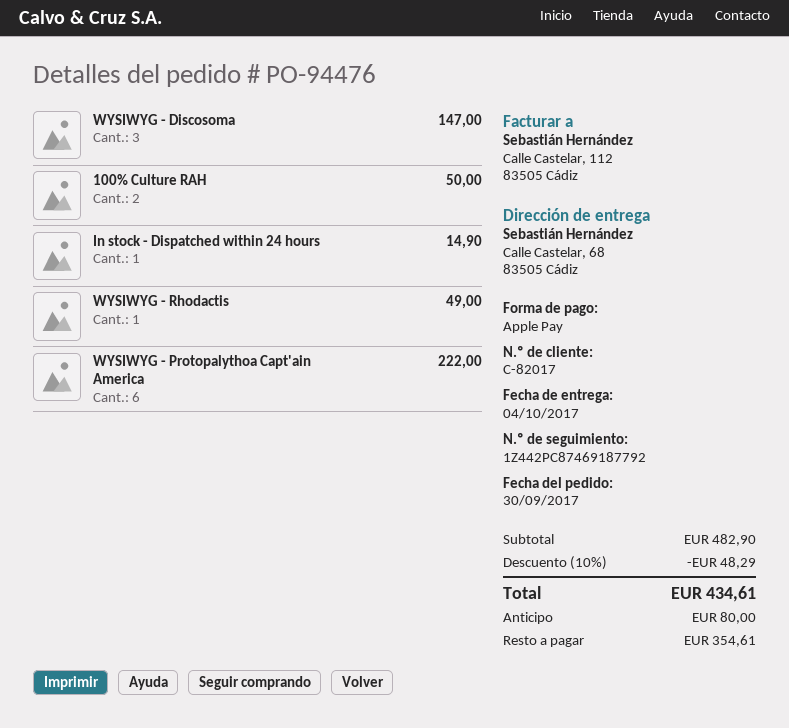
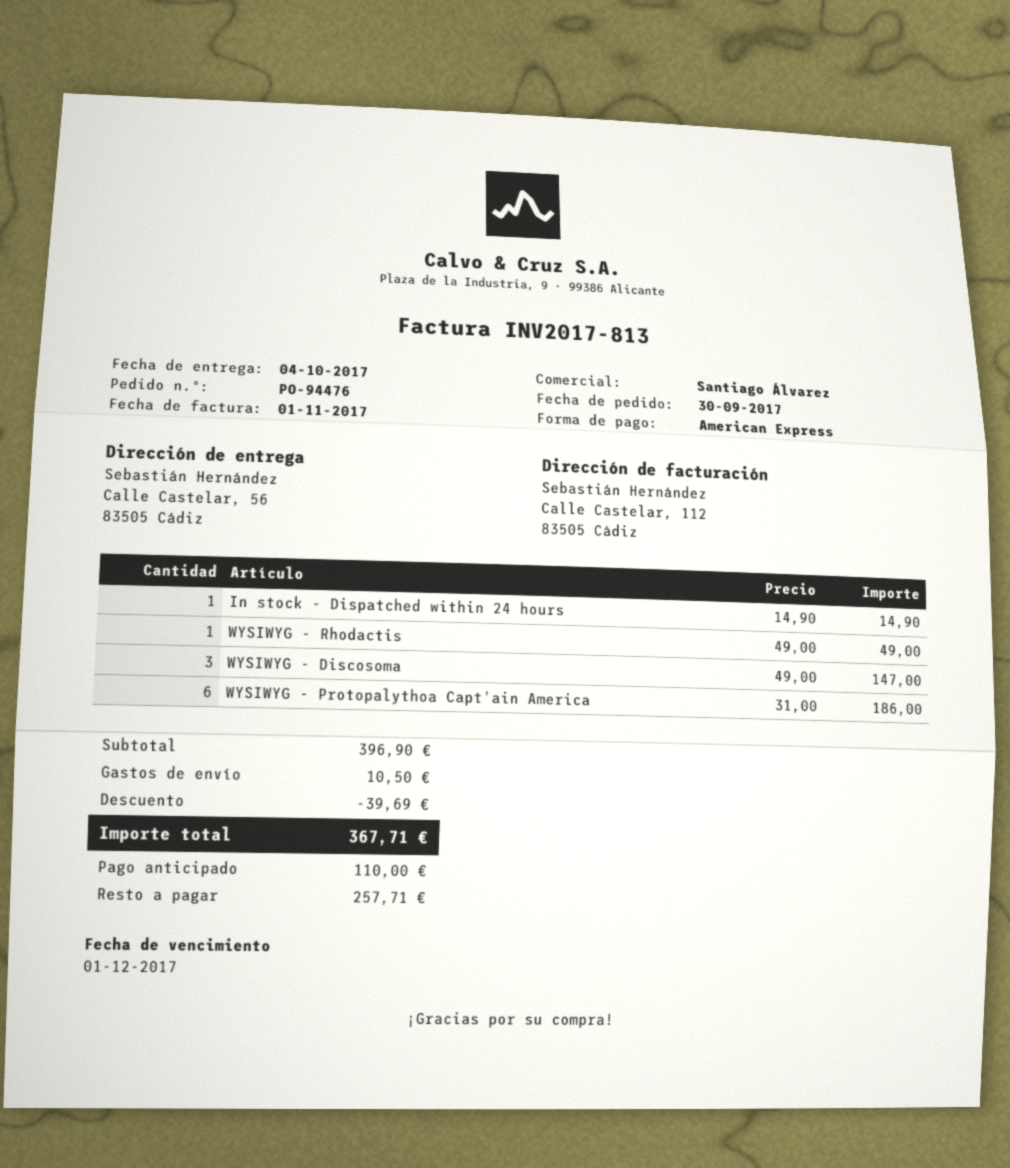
payment method: Apple Pay -> American Express
ship to: Calle Castelar, 68, 83505 Cádiz -> Calle Castelar, 56, 83505 Cádiz
100% Culture RAH: 2 for 50.00 -> none
WYSIWYG - Protopalythoa Capt'ain America: 6 for 222.00 -> 6 for 186.00
subtotal: 482.90 -> 396.90
discount: 48.29 -> 39.69
shipping: none -> 10.50
total: 434.61 -> 367.71
deposit: 80.00 -> 110.00
balance: 354.61 -> 257.71

